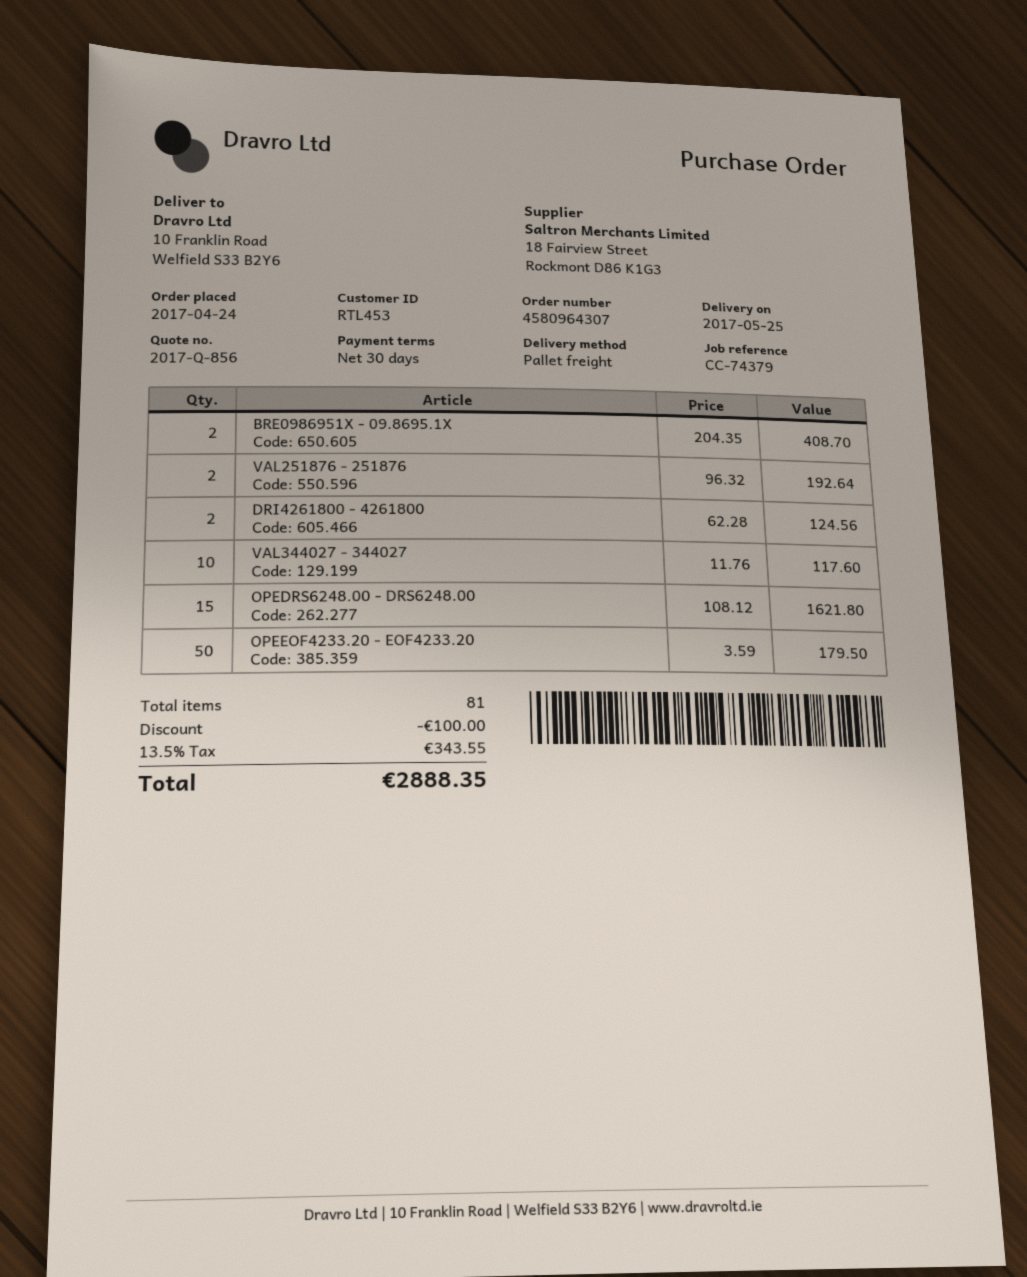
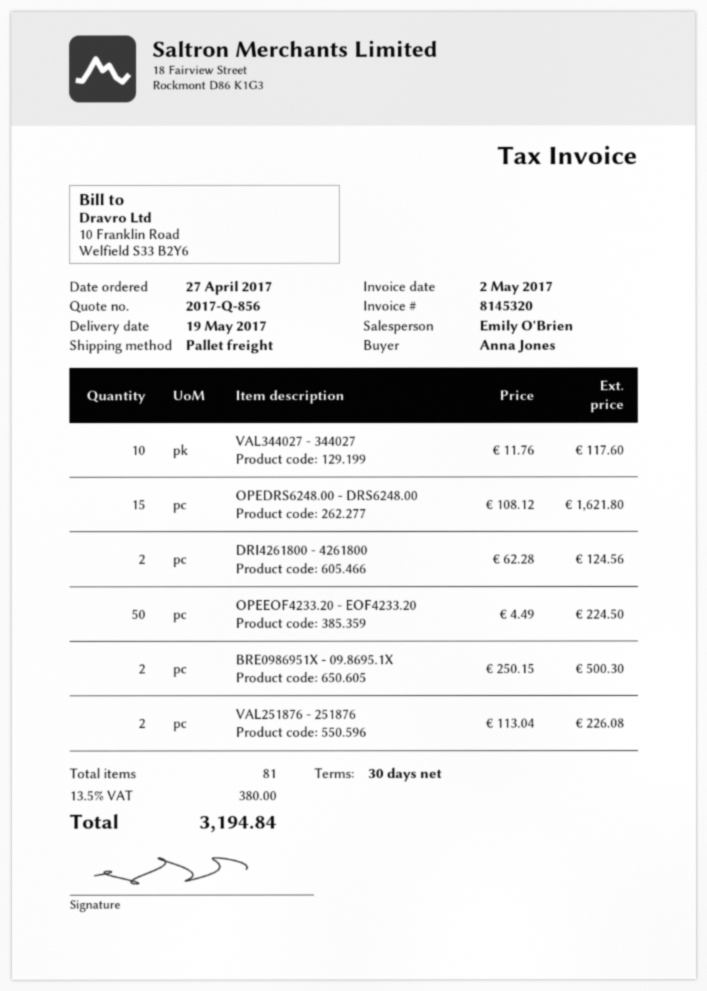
order date: 2017-04-24 -> 2017-04-27
delivery date: 2017-05-25 -> 2017-05-19
BRE0986951X - 09.8695.1X: 2 x 204.35 = 408.70 -> 2 x 250.15 = 500.30
VAL251876 - 251876: 2 x 96.32 = 192.64 -> 2 x 113.04 = 226.08
OPEEOF4233.20 - EOF4233.20: 50 x 3.59 = 179.50 -> 50 x 4.49 = 224.50
discount: 100.00 -> none
tax: 13.5% = 343.55 -> 13.5% = 380.00
total: 2888.35 -> 3194.84

